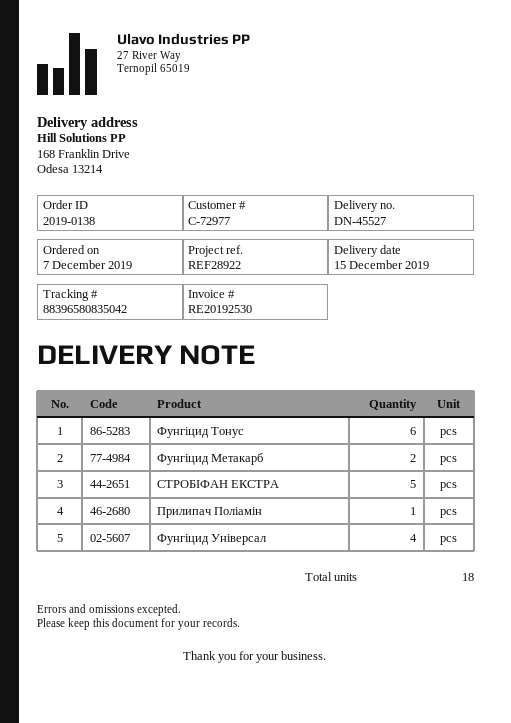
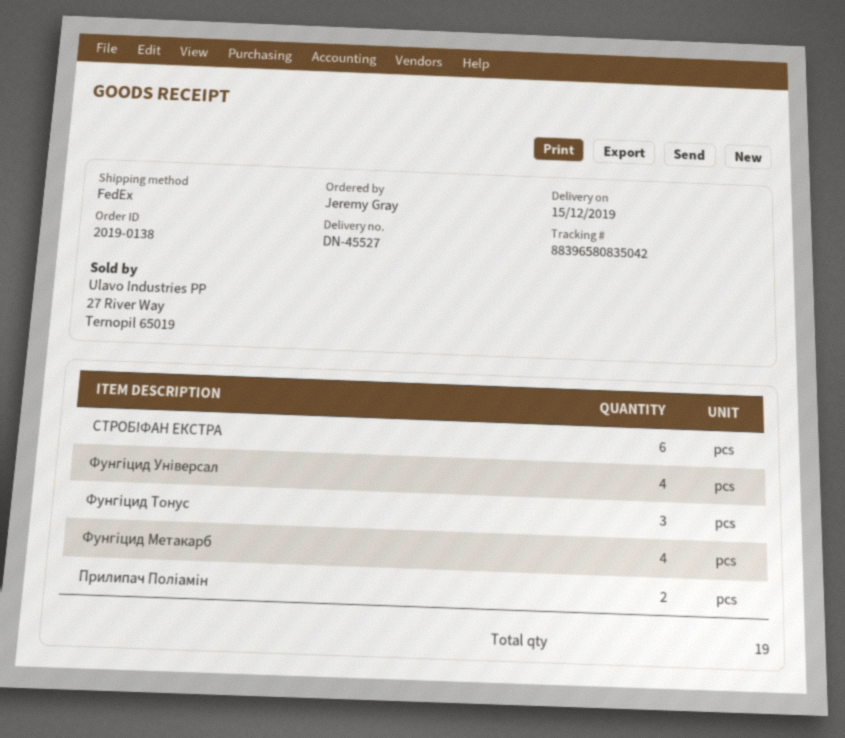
Фунгіцид Тонус: 6 -> 3
Фунгіцид Метакарб: 2 -> 4
СТРОБІФАН ЕКСТРА: 5 -> 6
Прилипач Поліамін: 1 -> 2
total quantity: 18 -> 19

